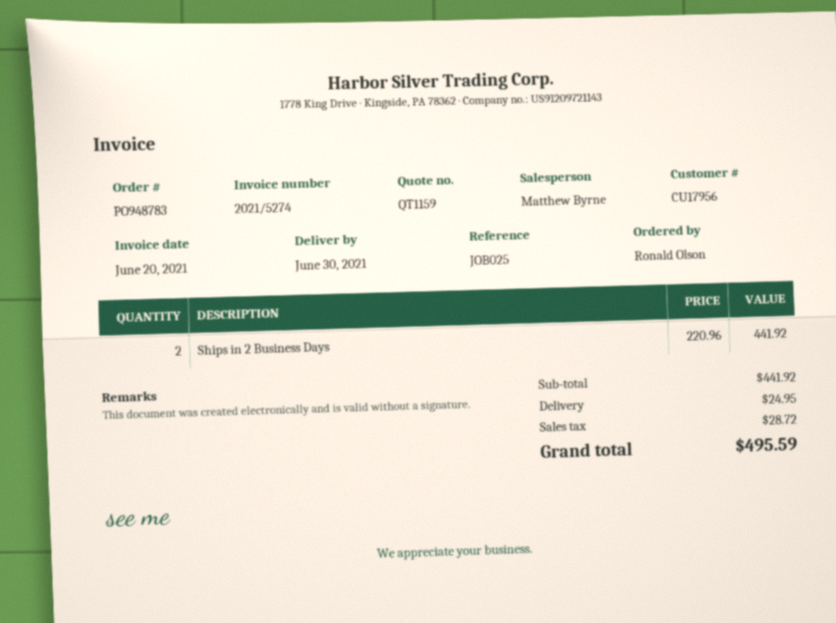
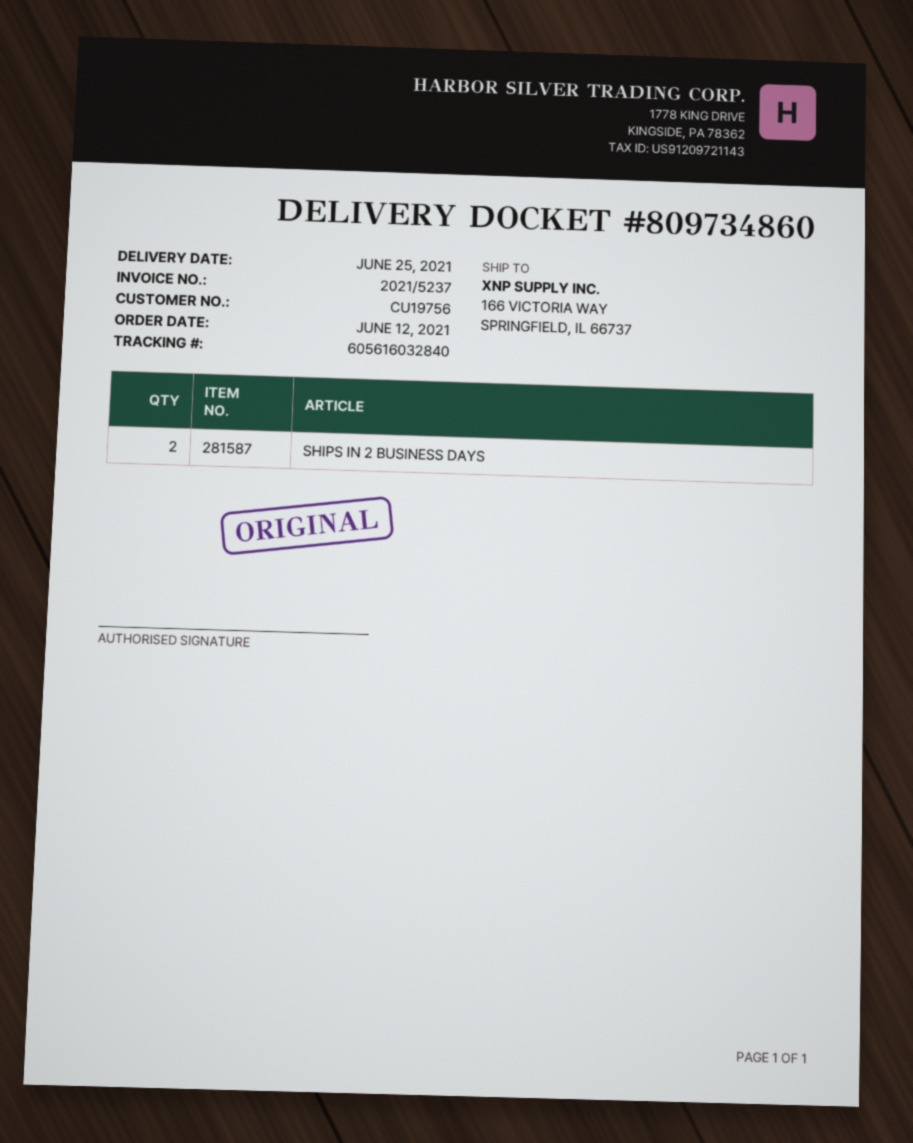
delivery date: 2021-06-30 -> 2021-06-25
invoice number: 2021/5274 -> 2021/5237
customer number: CU17956 -> CU19756

